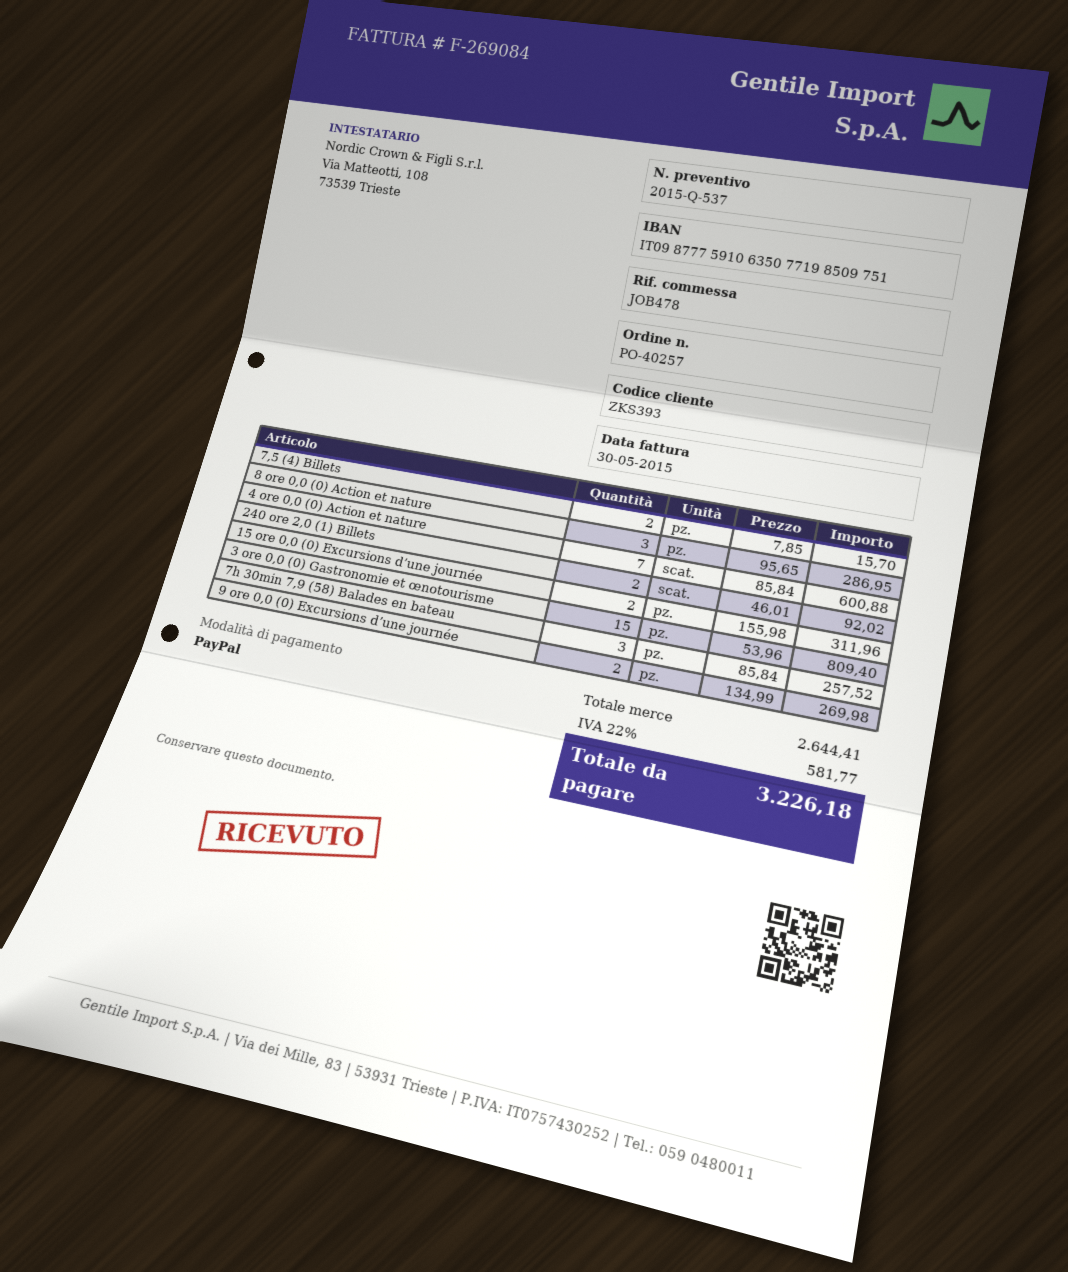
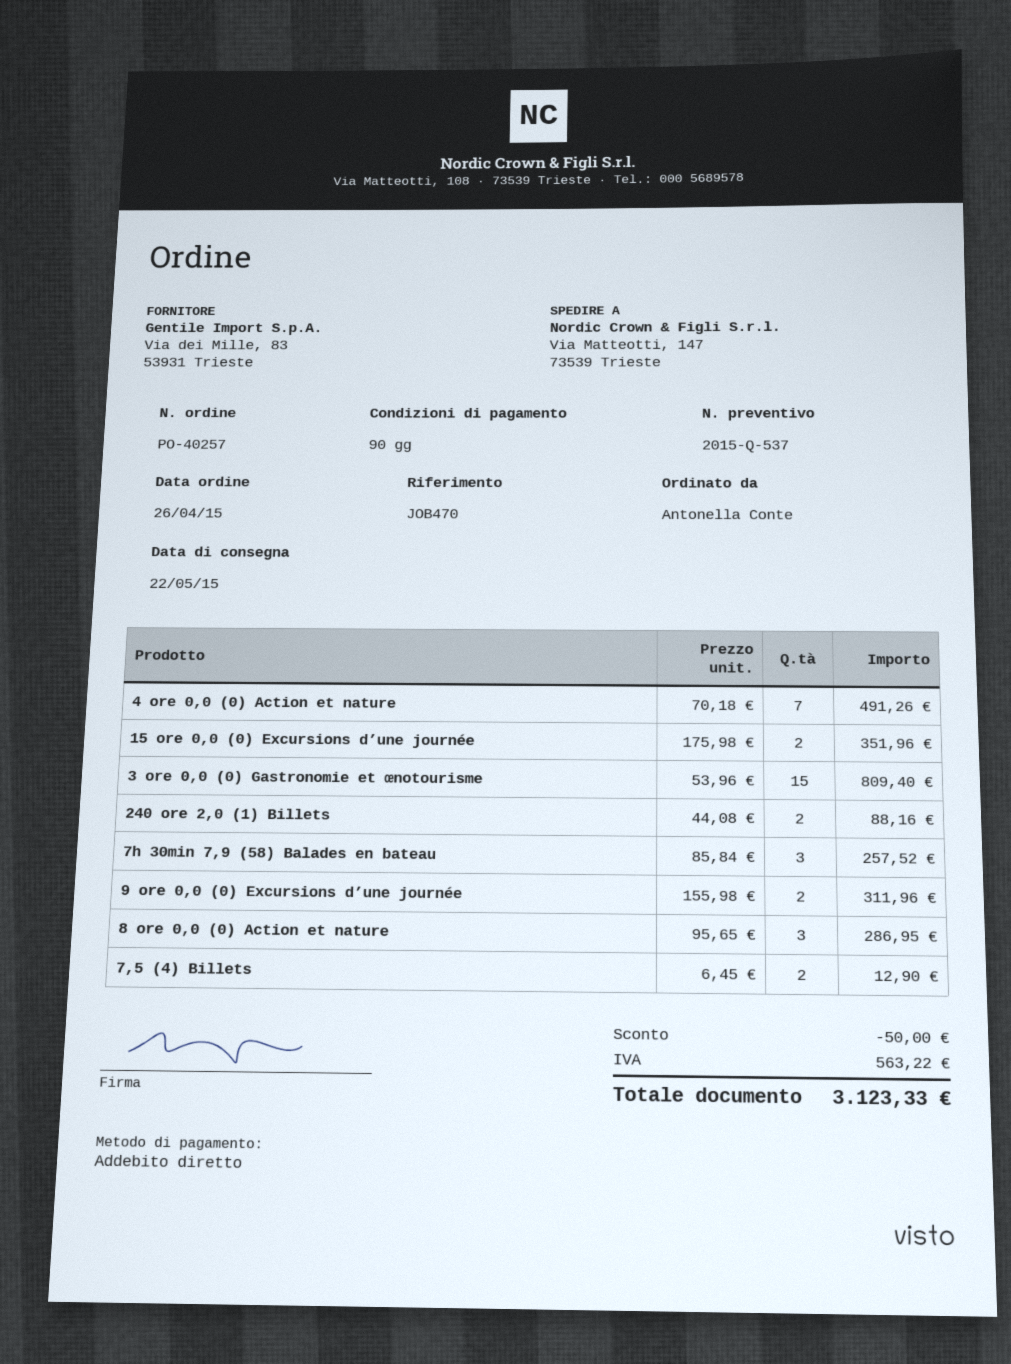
reference: JOB478 -> JOB470
payment method: PayPal -> direct debit
7,5 (4) Billets: 2 x 7.85 = 15.70 -> 2 x 6.45 = 12.90
4 ore 0,0 (0) Action et nature: 7 x 85.84 = 600.88 -> 7 x 70.18 = 491.26
240 ore 2,0 (1) Billets: 2 x 46.01 = 92.02 -> 2 x 44.08 = 88.16
15 ore 0,0 (0) Excursions d’une journée: 2 x 155.98 = 311.96 -> 2 x 175.98 = 351.96
9 ore 0,0 (0) Excursions d’une journée: 2 x 134.99 = 269.98 -> 2 x 155.98 = 311.96
discount: none -> 50.00
tax: 581.77 -> 563.22
total: 3226.18 -> 3123.33

